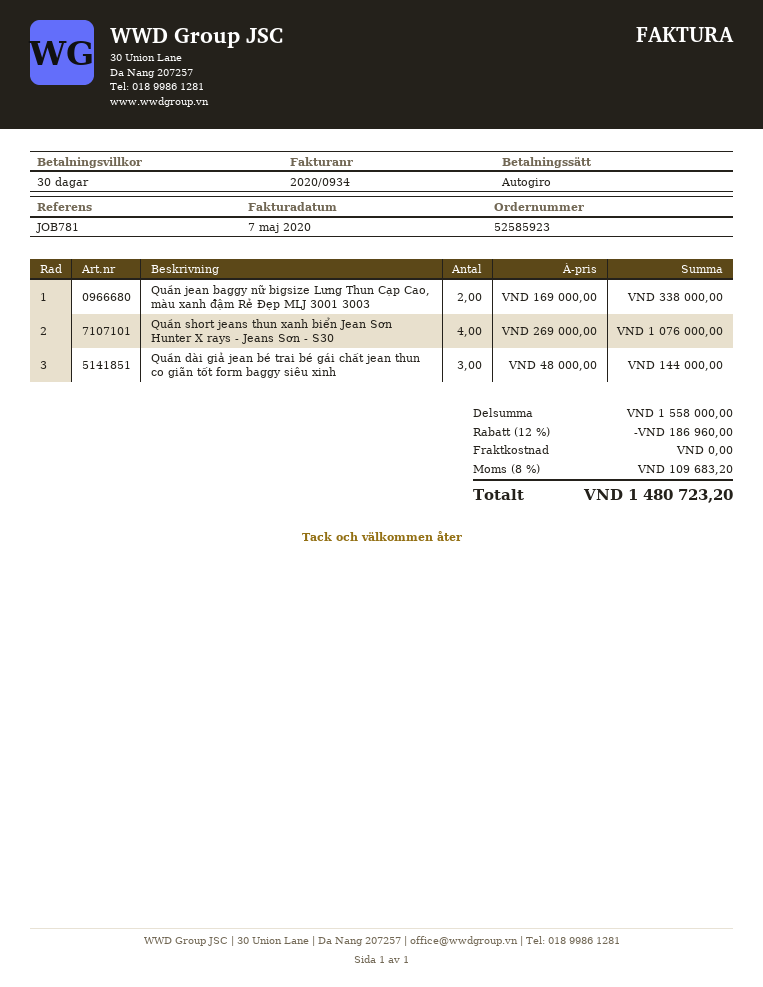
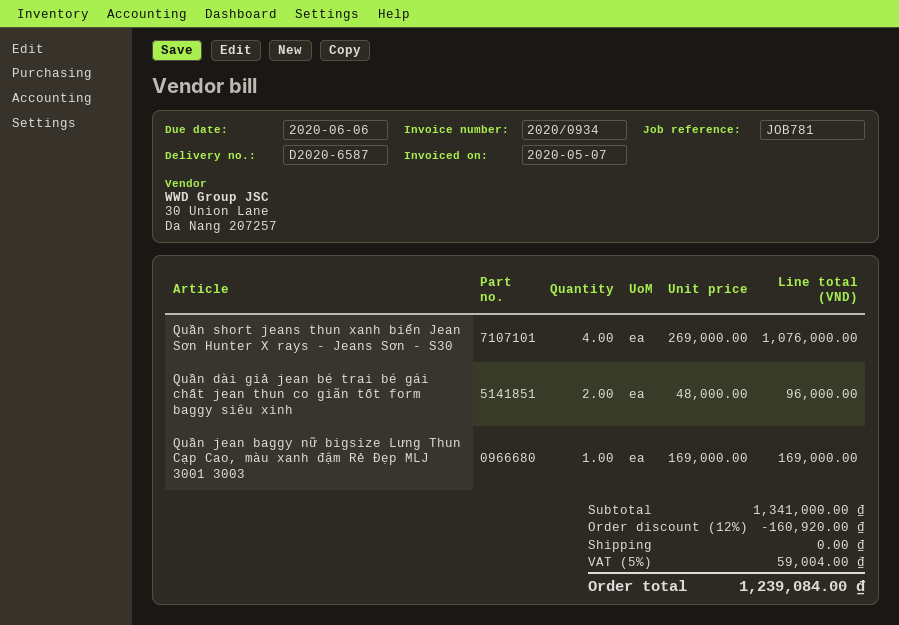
Quần jean baggy nữ bigsize Lưng Thun Cạp Cao, màu xanh đậm Rẻ Đẹp MLJ 3001 3003: 2 x 169000.00 = 338000.00 -> 1 x 169000.00 = 169000.00
Quần dài giả jean bé trai bé gái chất jean thun co giãn tốt form baggy siêu xinh: 3 x 48000.00 = 144000.00 -> 2 x 48000.00 = 96000.00
subtotal: 1558000.00 -> 1341000.00
discount: 12% = 186960.00 -> 12% = 160920.00
tax: 8% = 109683.20 -> 5% = 59004.00
total: 1480723.20 -> 1239084.00

